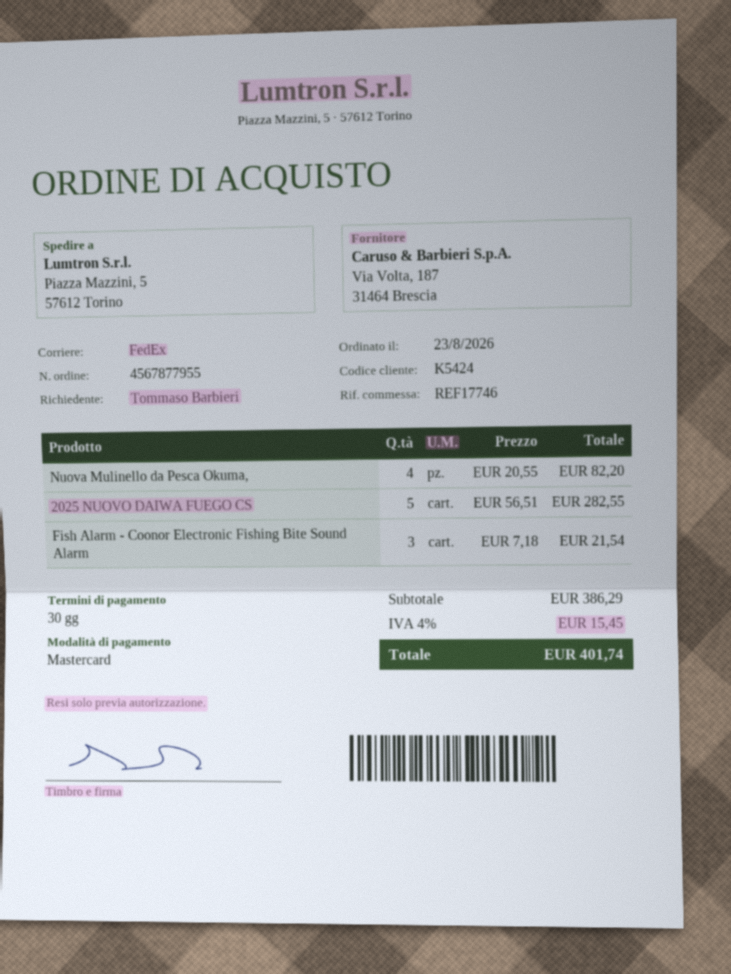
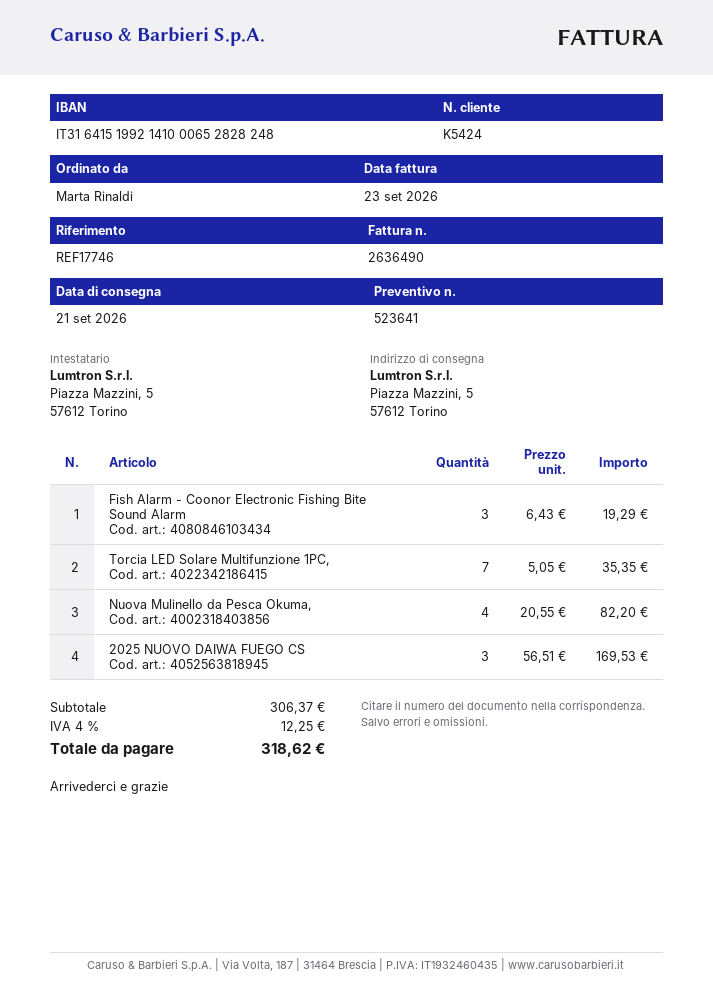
ordered by: Tommaso Barbieri -> Marta Rinaldi
2025 NUOVO DAIWA FUEGO CS: 5 x 56.51 = 282.55 -> 3 x 56.51 = 169.53
Fish Alarm - Coonor Electronic Fishing Bite Sound Alarm: 3 x 7.18 = 21.54 -> 3 x 6.43 = 19.29
Torcia LED Solare Multifunzione 1PC,: none -> 7 x 5.05 = 35.35
subtotal: 386.29 -> 306.37
tax: 4% = 15.45 -> 4% = 12.25
total: 401.74 -> 318.62

